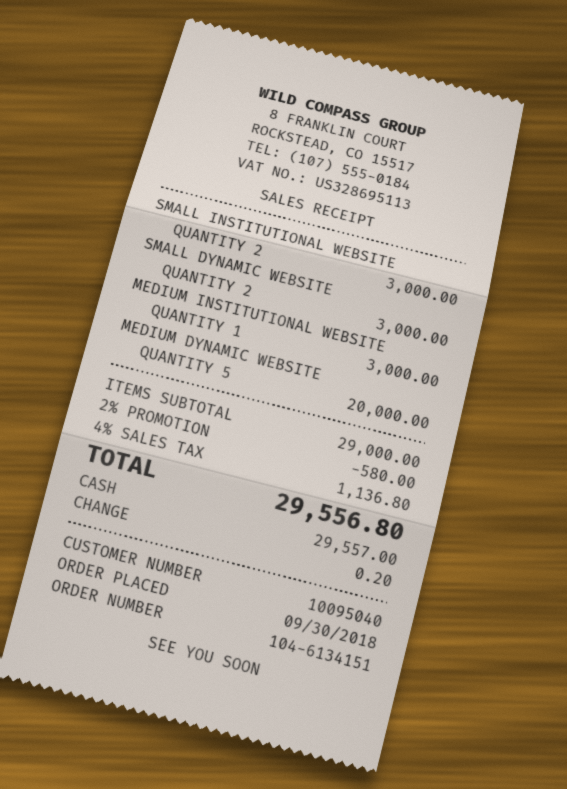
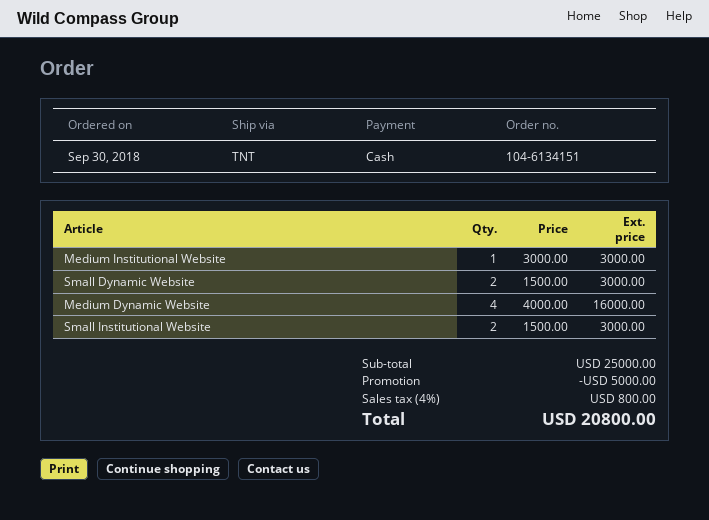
MEDIUM DYNAMIC WEBSITE: 5 for 20000.00 -> 4 for 16000.00
subtotal: 29000.00 -> 25000.00
discount: 580.00 -> 5000.00
tax: 4% = 1136.80 -> 4% = 800.00
total: 29556.80 -> 20800.00

